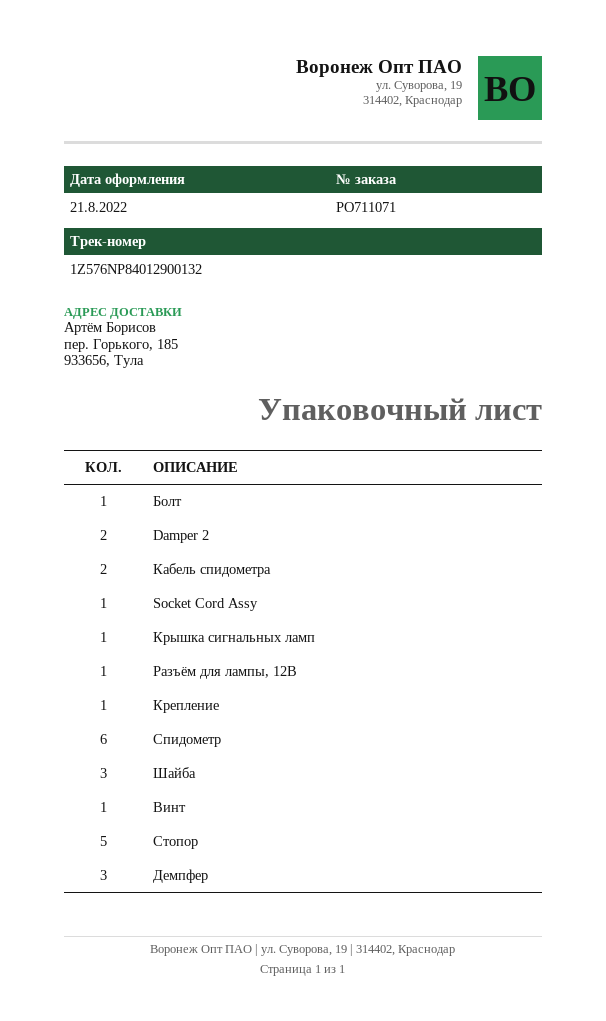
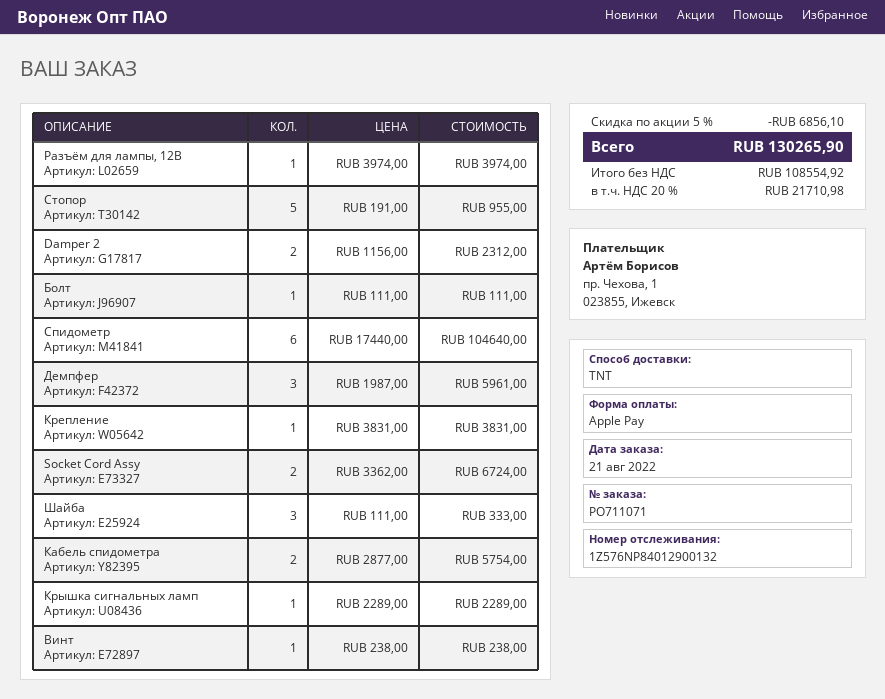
Socket Cord Assy: 1 -> 2

